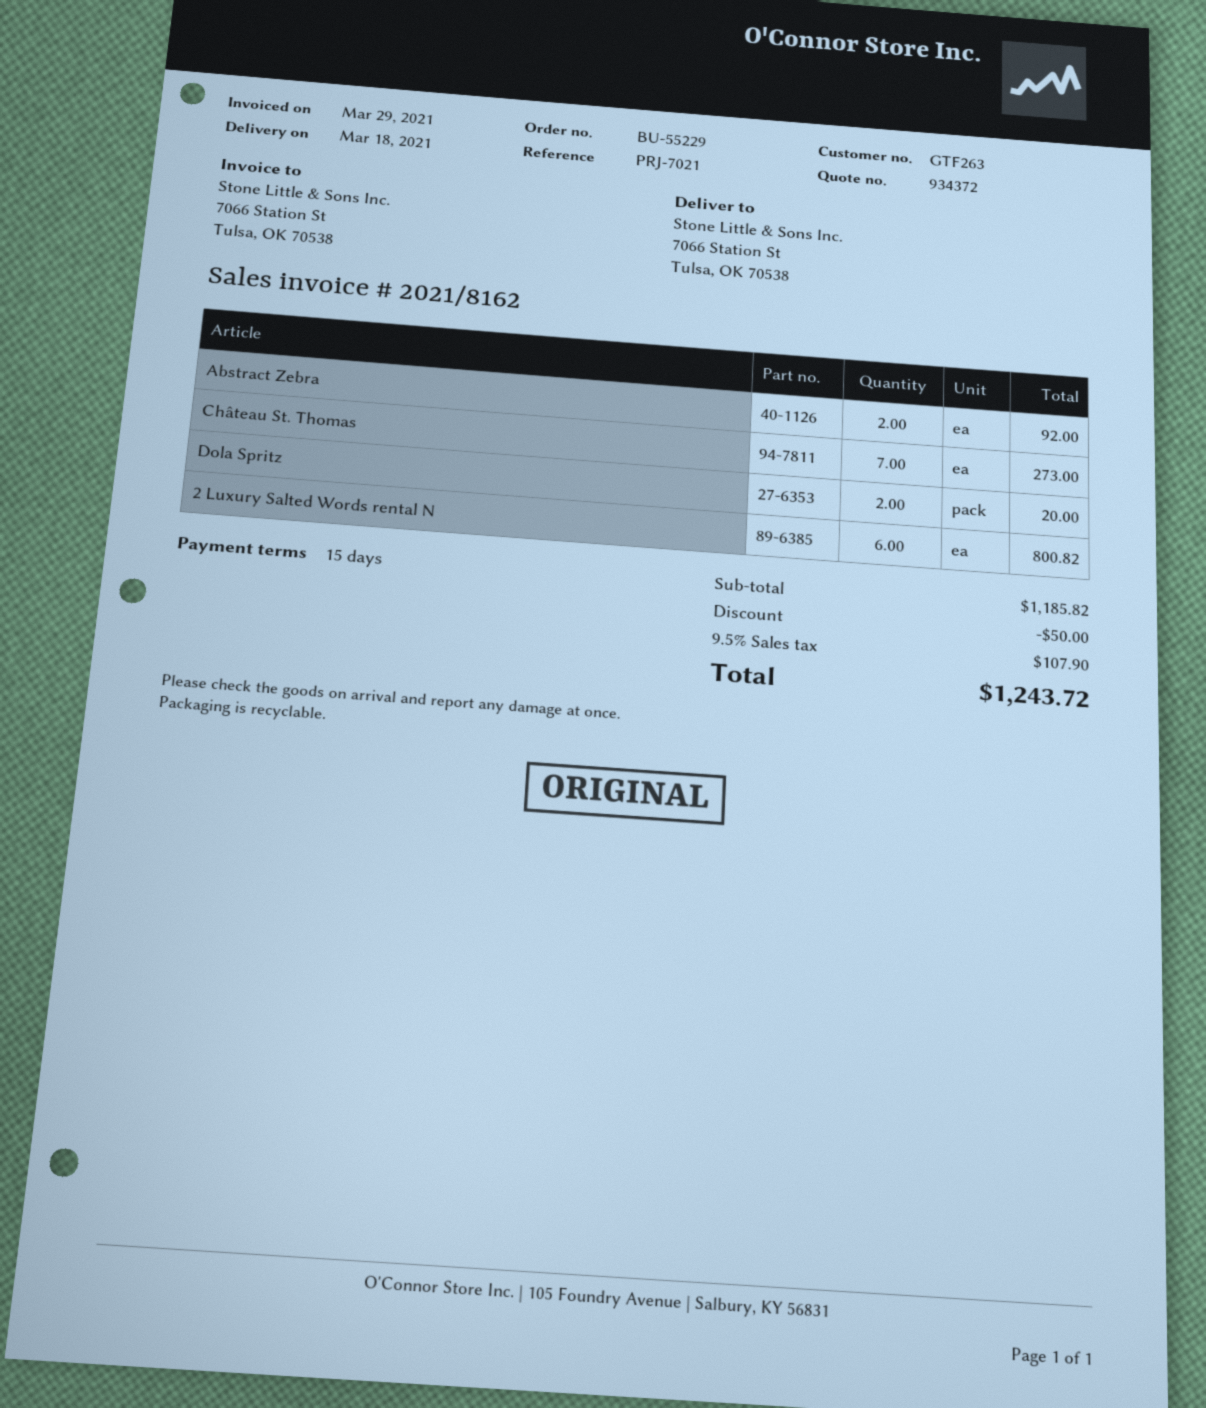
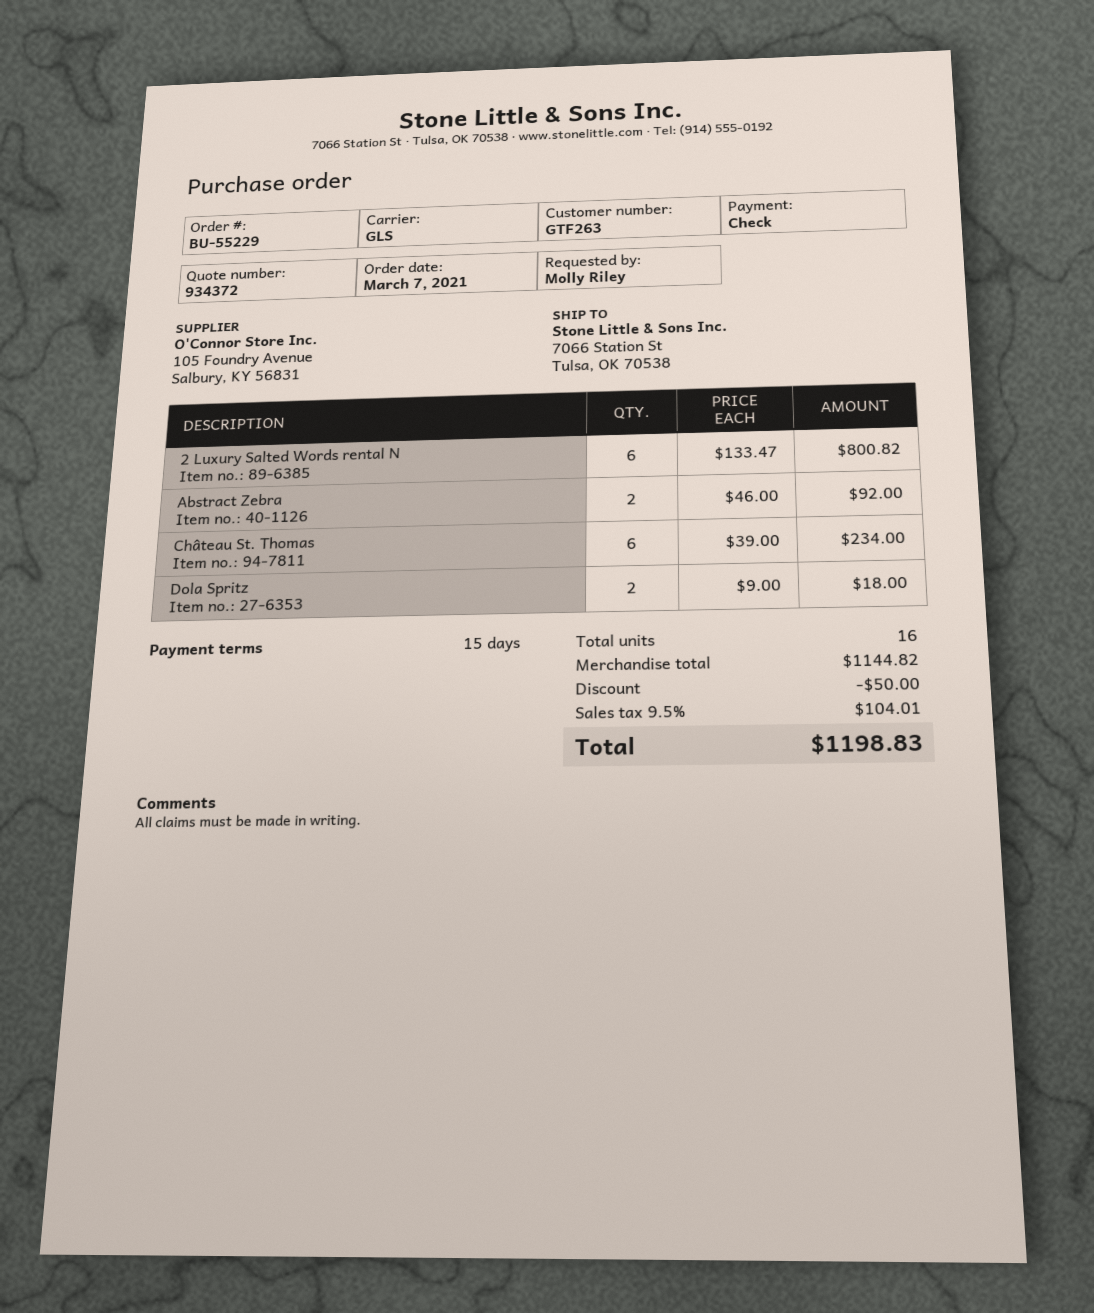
Château St. Thomas: 7 for 273.00 -> 6 for 234.00
Dola Spritz: 2 for 20.00 -> 2 for 18.00
subtotal: 1185.82 -> 1144.82
tax: 9.5% = 107.90 -> 9.5% = 104.01
total: 1243.72 -> 1198.83

